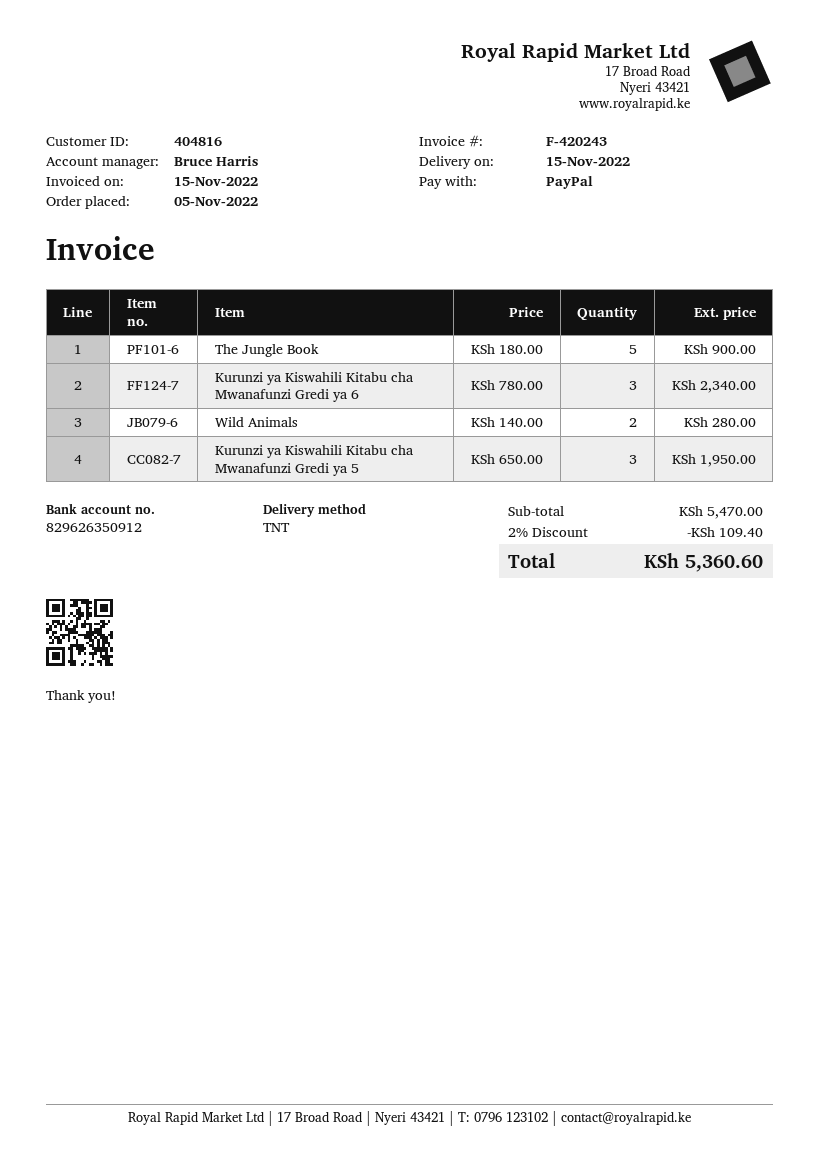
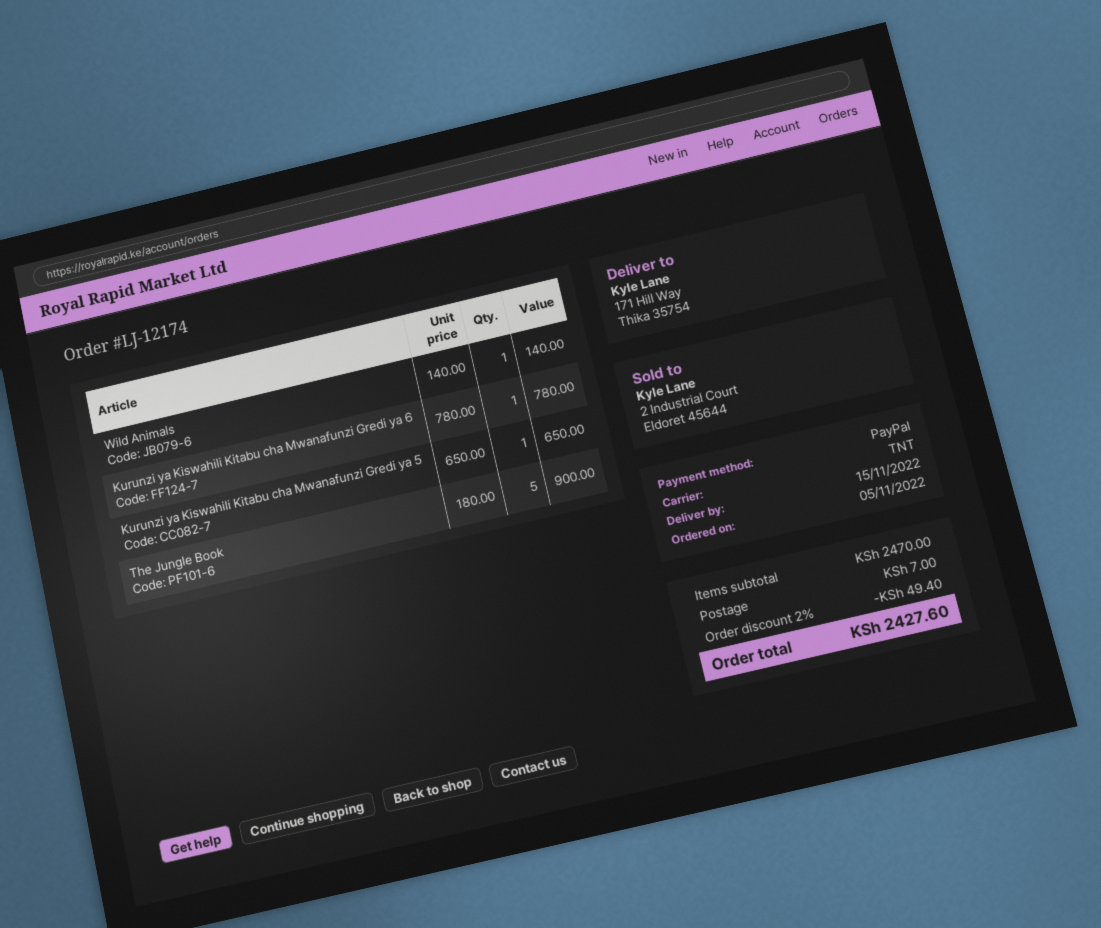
Kurunzi ya Kiswahili Kitabu cha Mwanafunzi Gredi ya 6: 3 x 780.00 = 2340.00 -> 1 x 780.00 = 780.00
Wild Animals: 2 x 140.00 = 280.00 -> 1 x 140.00 = 140.00
Kurunzi ya Kiswahili Kitabu cha Mwanafunzi Gredi ya 5: 3 x 650.00 = 1950.00 -> 1 x 650.00 = 650.00
subtotal: 5470.00 -> 2470.00
discount: 2% = 109.40 -> 2% = 49.40
shipping: none -> 7.00
total: 5360.60 -> 2427.60

